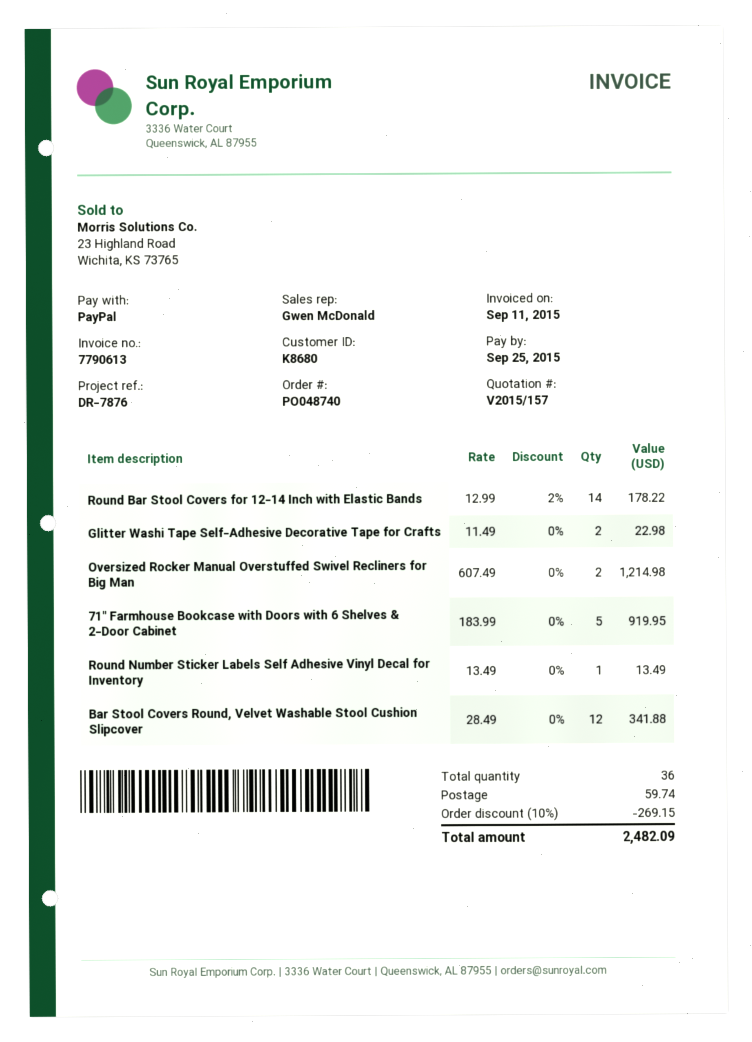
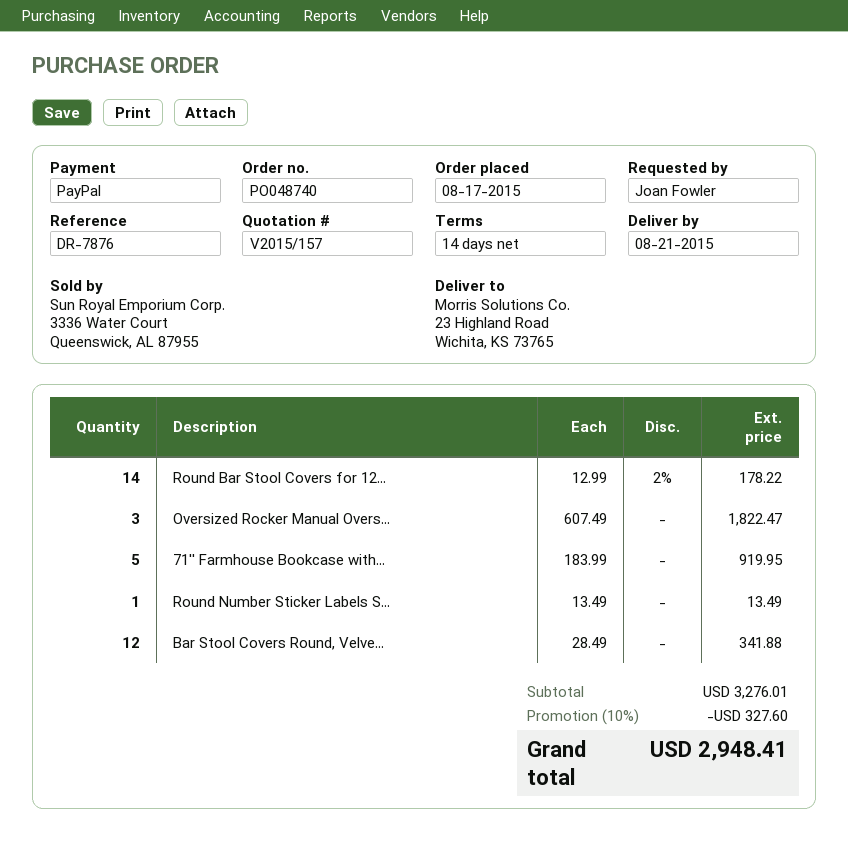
Glitter Washi Tape Self-Adhesive Decorative Tape for Crafts: 2 x 11.49 = 22.98 -> none
Oversized Rocker Manual Overstuffed Swivel Recliners for Big Man: 2 x 607.49 = 1214.98 -> 3 x 607.49 = 1822.47
discount: 10% = 269.15 -> 10% = 327.60
shipping: 59.74 -> none
total: 2482.09 -> 2948.41

